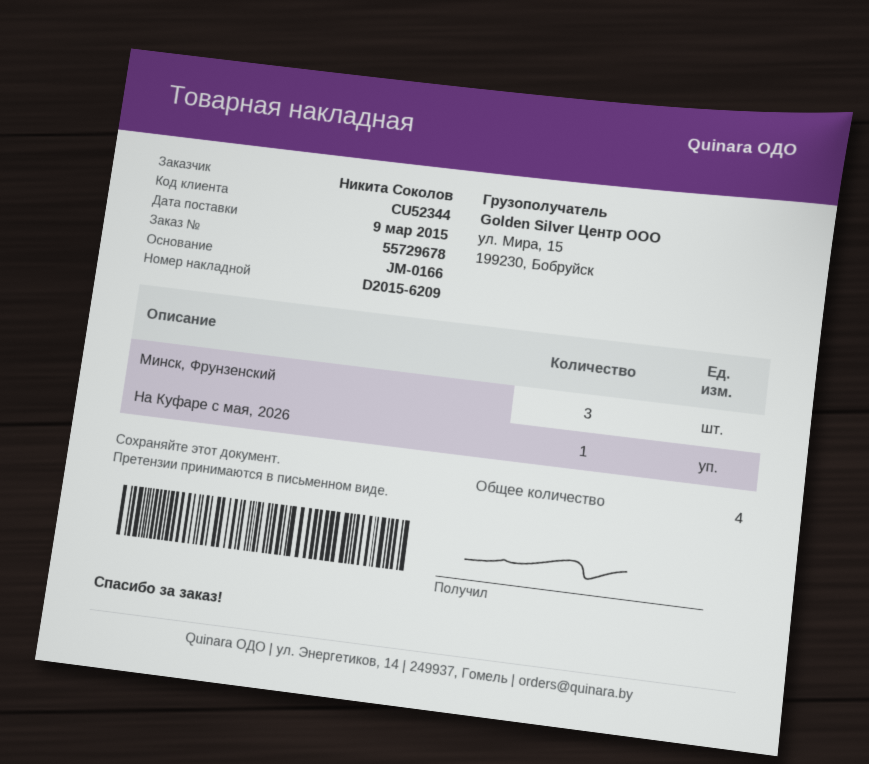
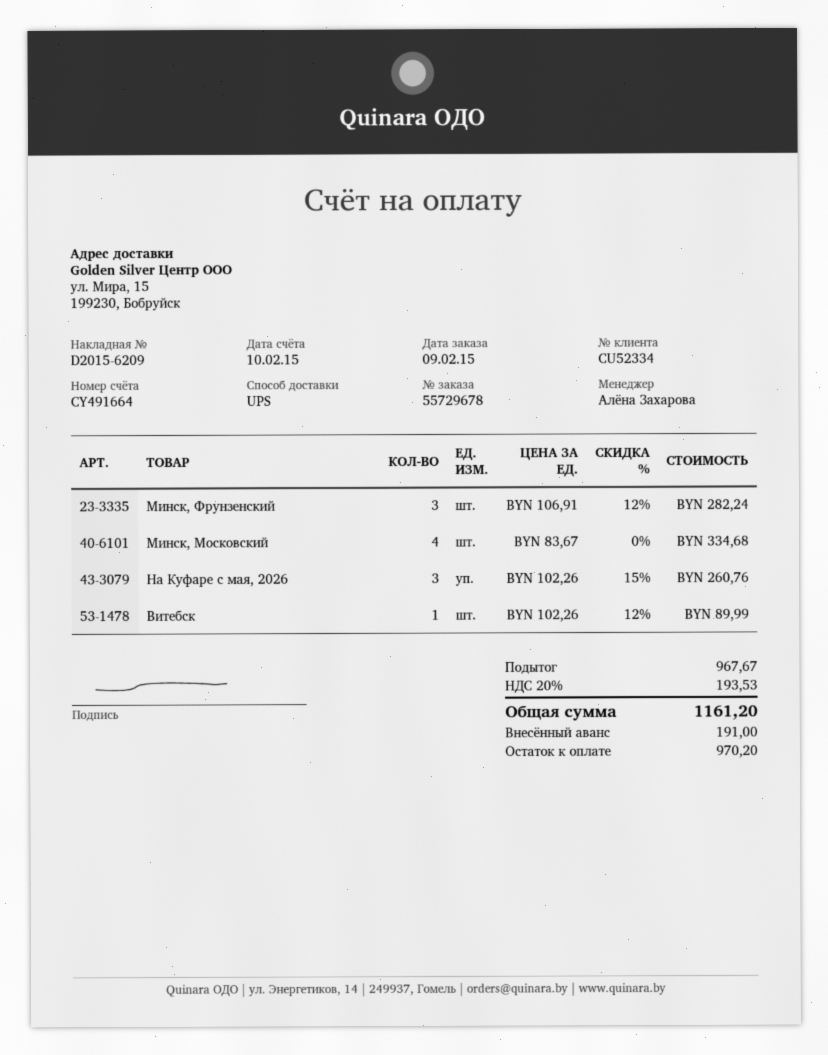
customer number: CU52344 -> CU52334
На Куфаре с мая, 2026: 1 -> 3
Минск, Московский: none -> 4
Витебск: none -> 1

